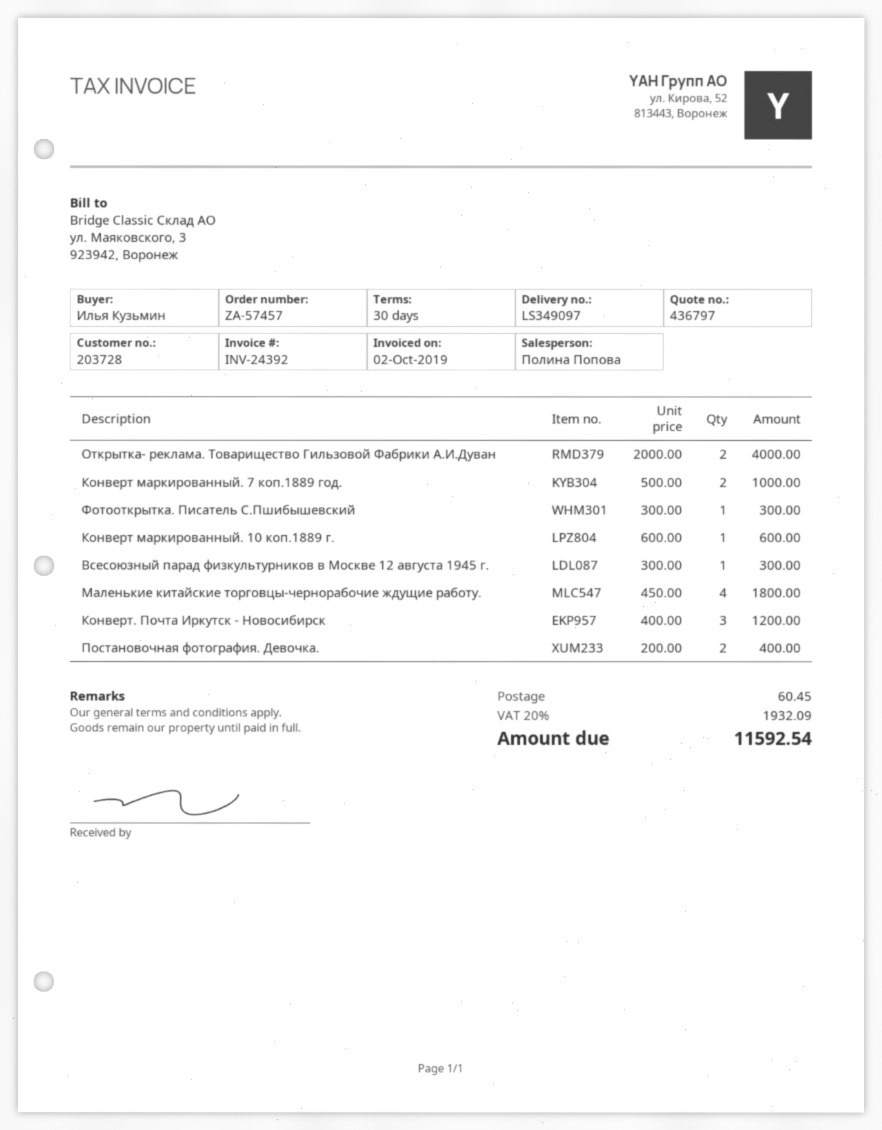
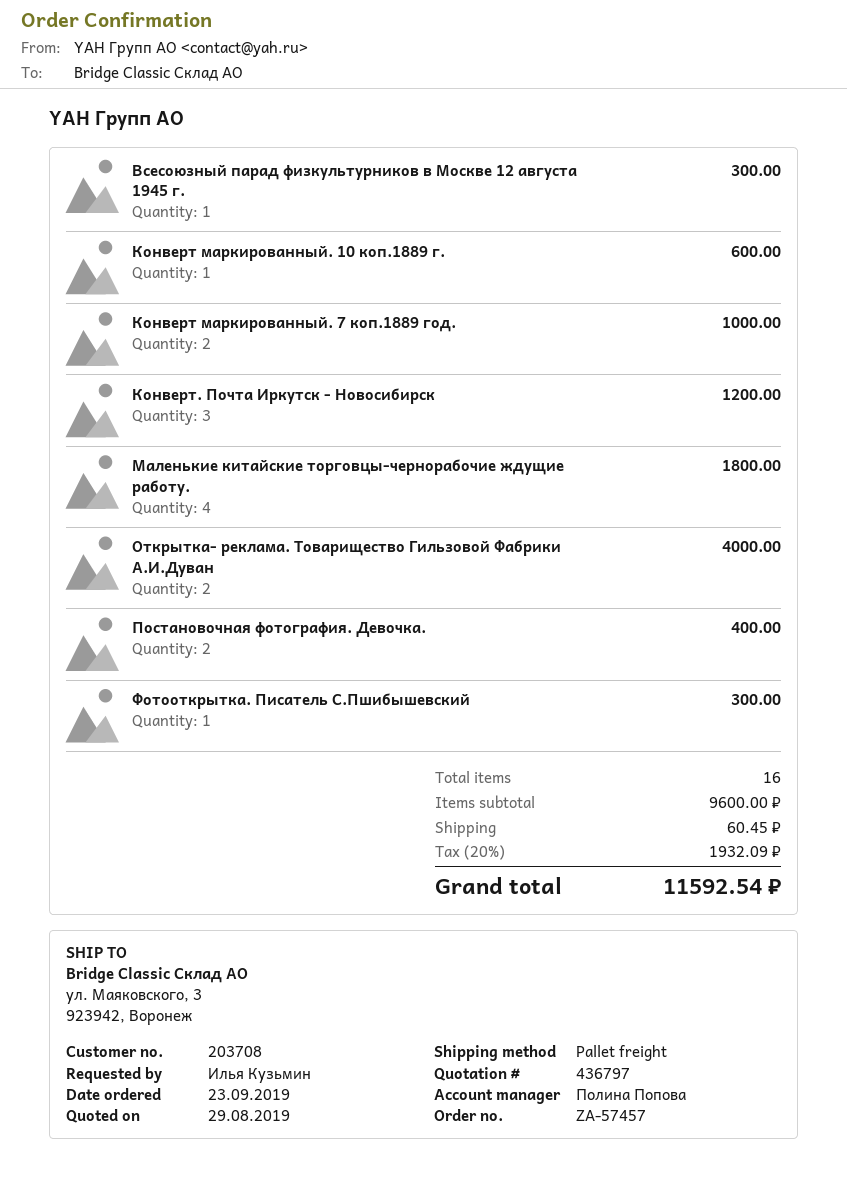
customer number: 203728 -> 203708

